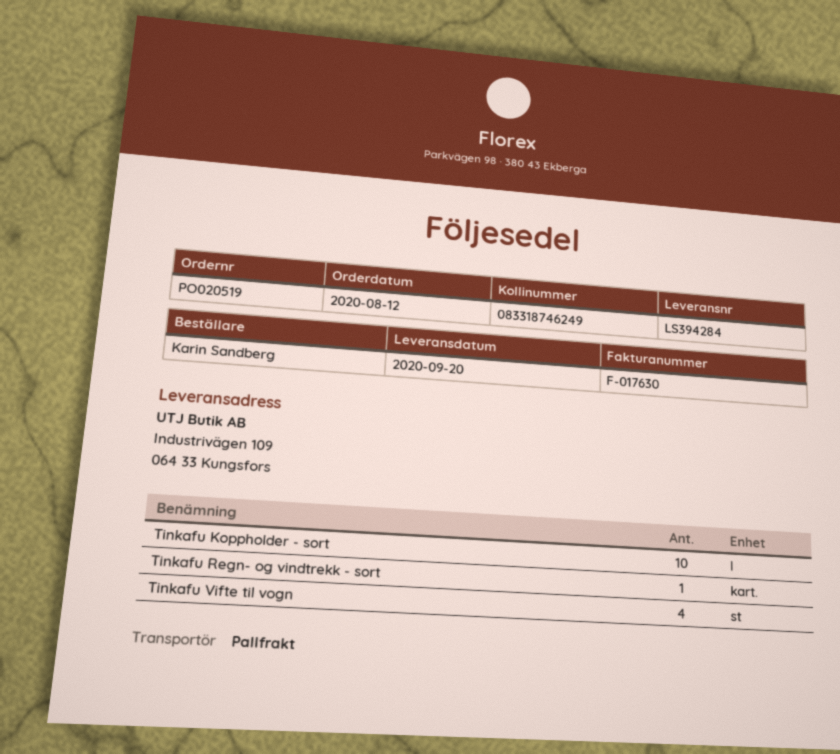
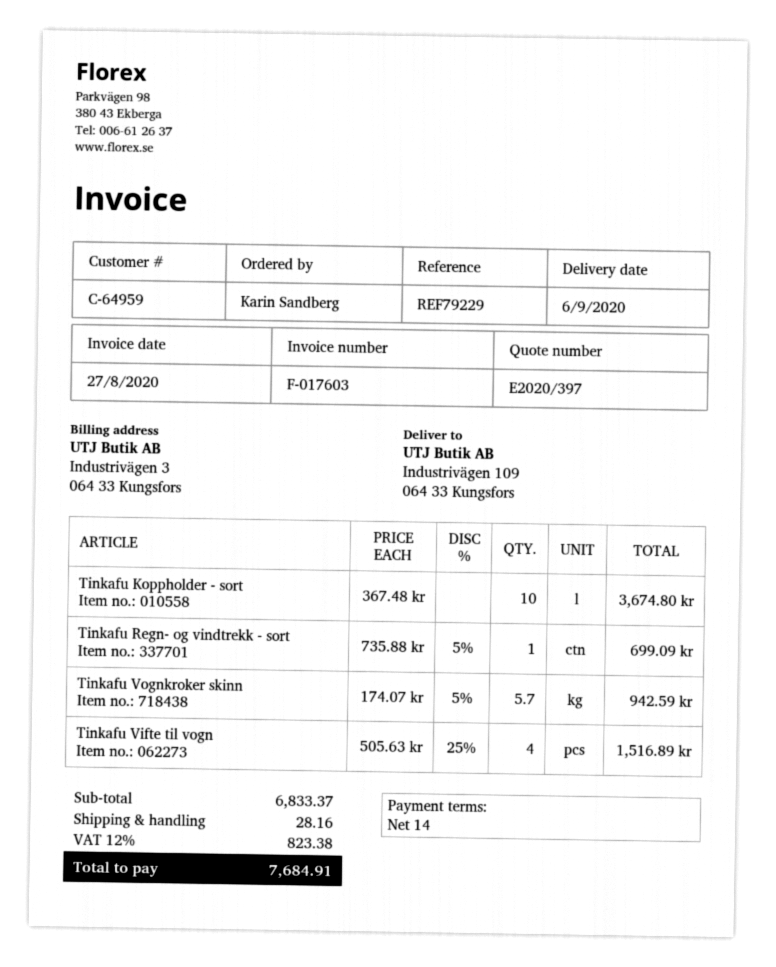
delivery date: 2020-09-20 -> 2020-09-06
invoice number: F-017630 -> F-017603
Tinkafu Vognkroker skinn: none -> 5.7

